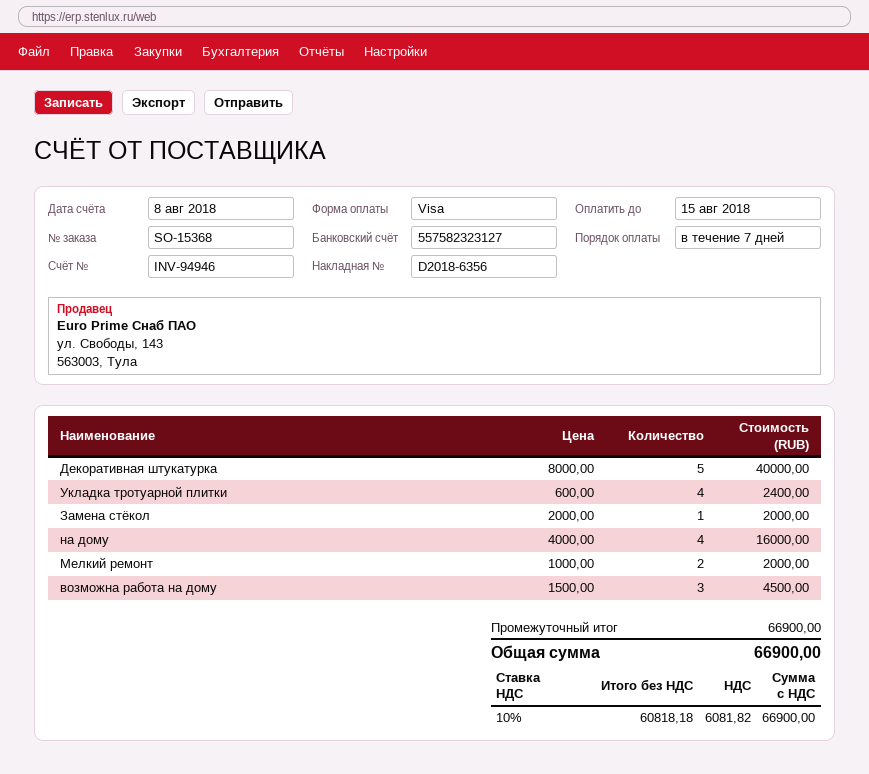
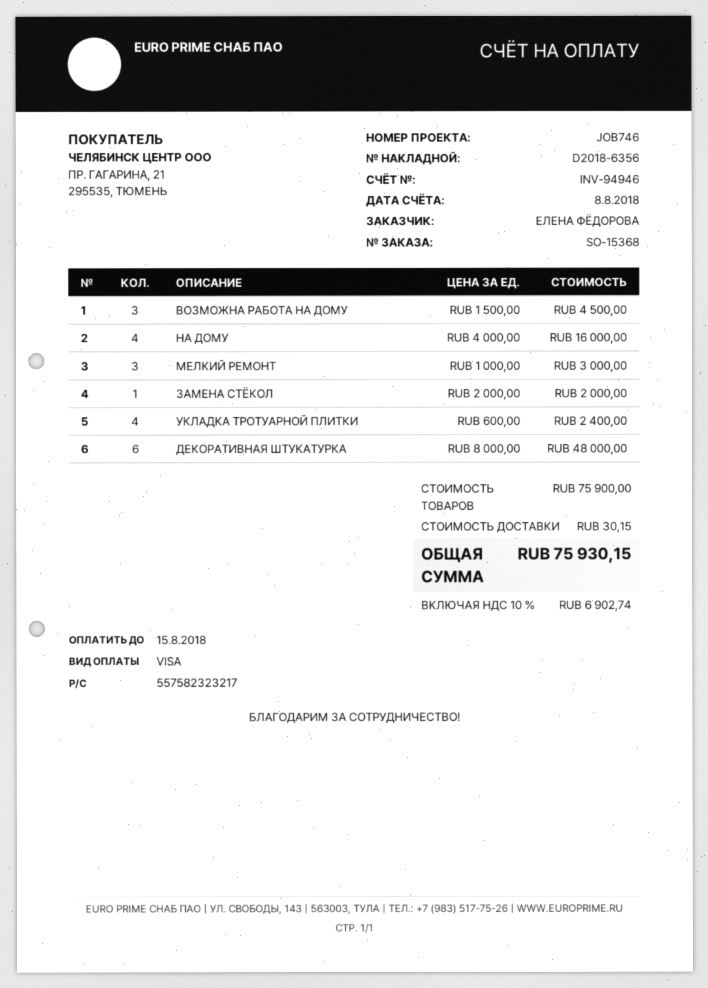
bank account: 557582323127 -> 557582323217
Декоративная штукатурка: 5 x 8000.00 = 40000.00 -> 6 x 8000.00 = 48000.00
Мелкий ремонт: 2 x 1000.00 = 2000.00 -> 3 x 1000.00 = 3000.00
subtotal: 66900.00 -> 75900.00
shipping: none -> 30.15
tax: 10% = 6081.82 -> 10% = 6902.74
total: 66900.00 -> 75930.15

